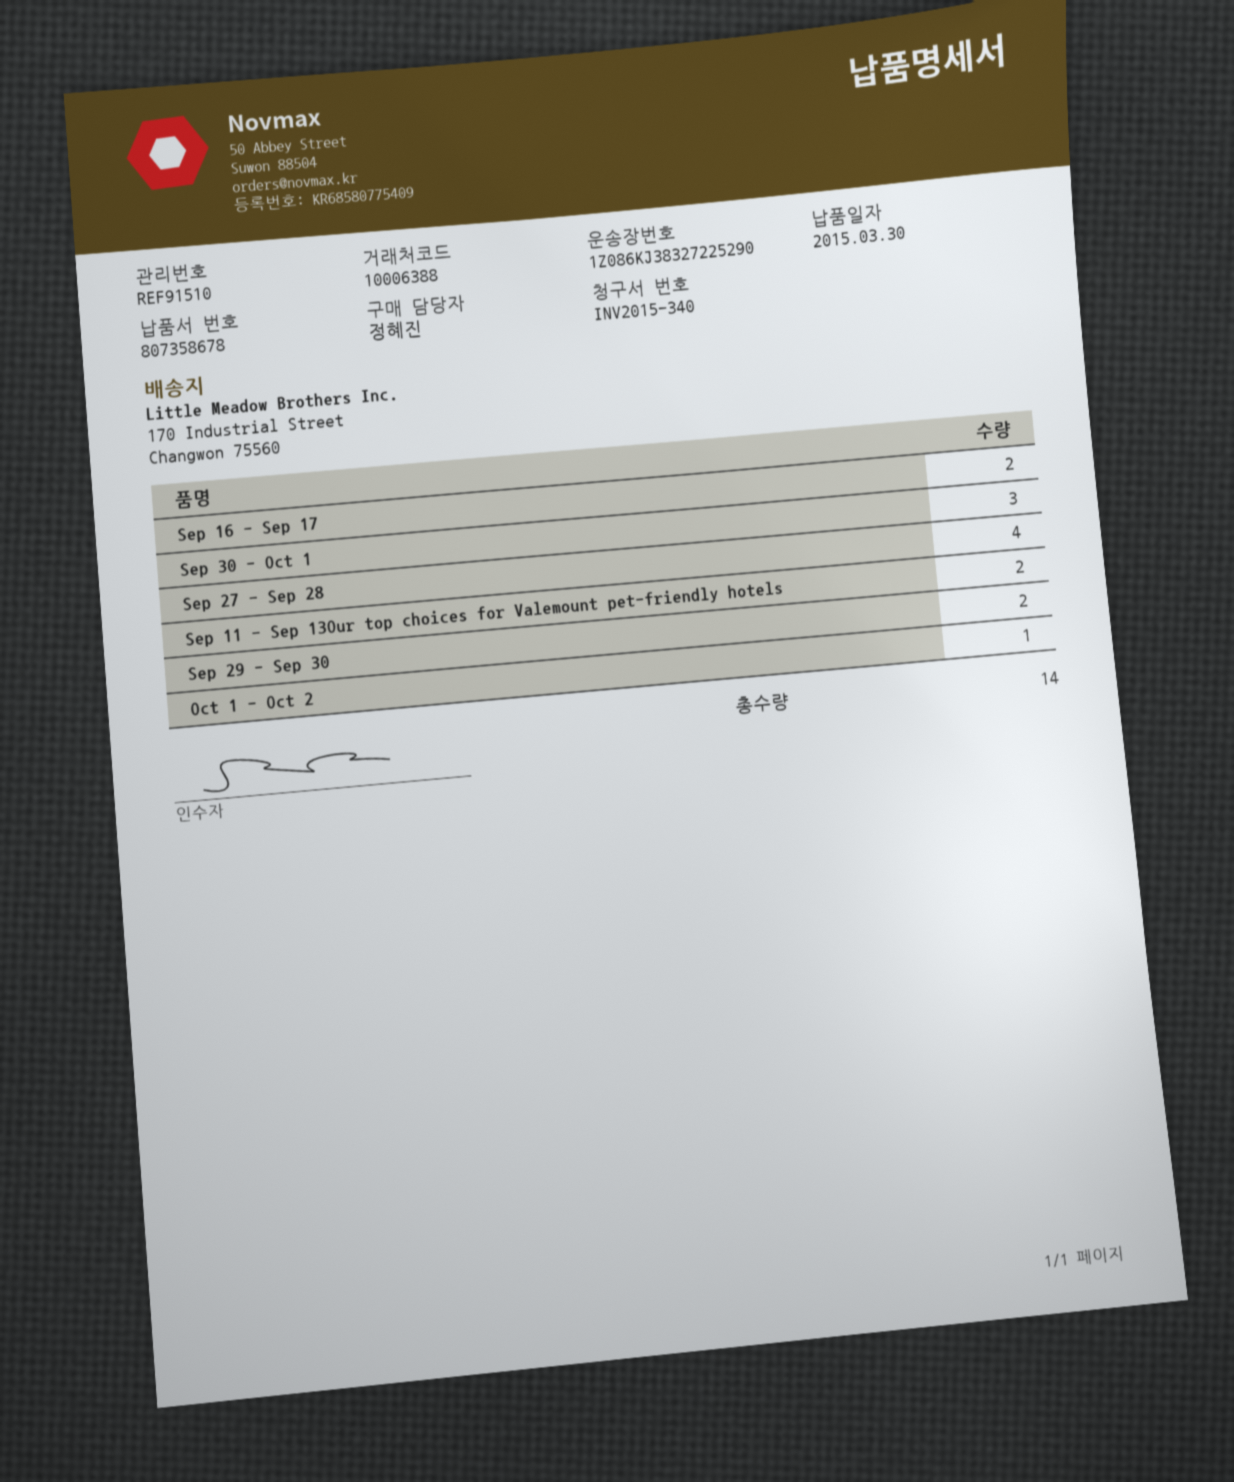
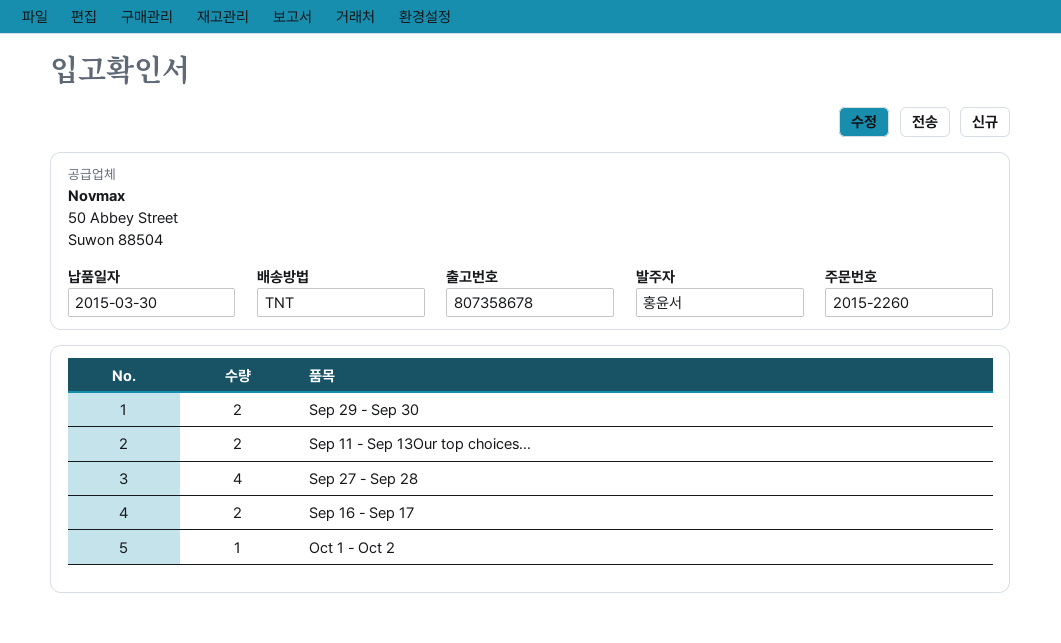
ordered by: 정혜진 -> 홍윤서
Sep 30 - Oct 1: 3 -> none

